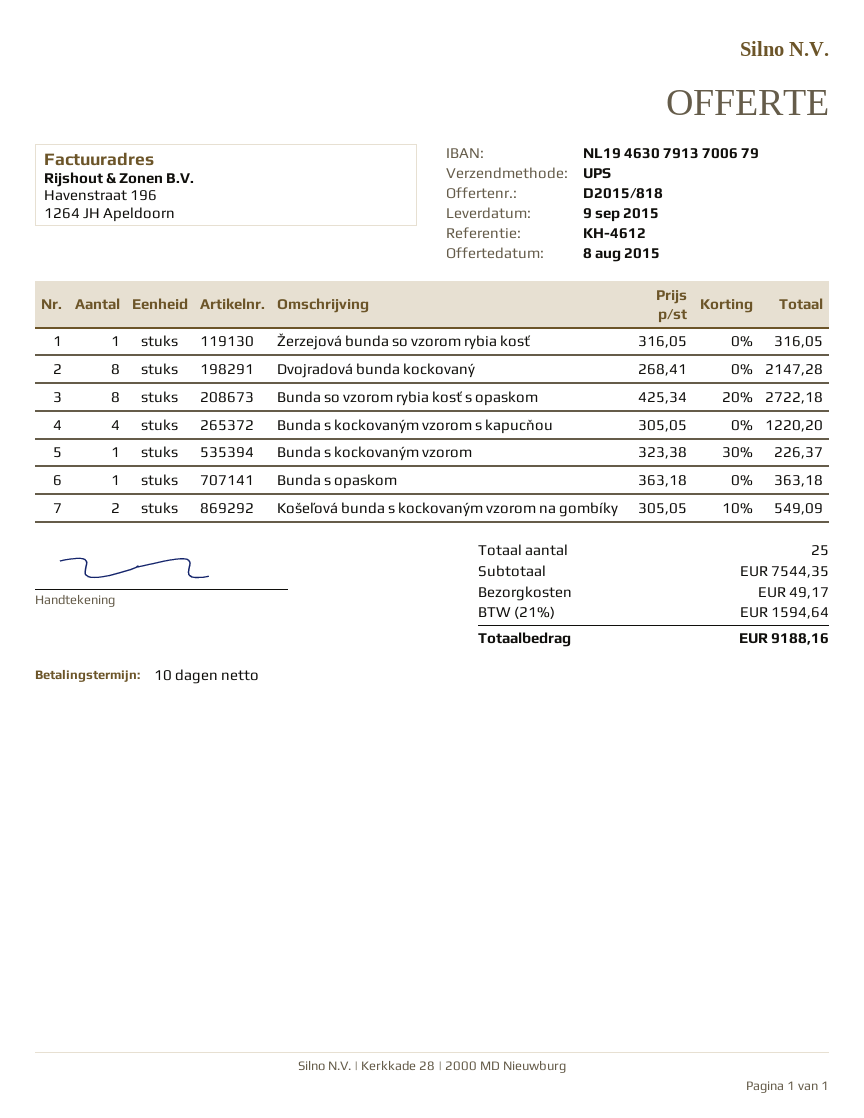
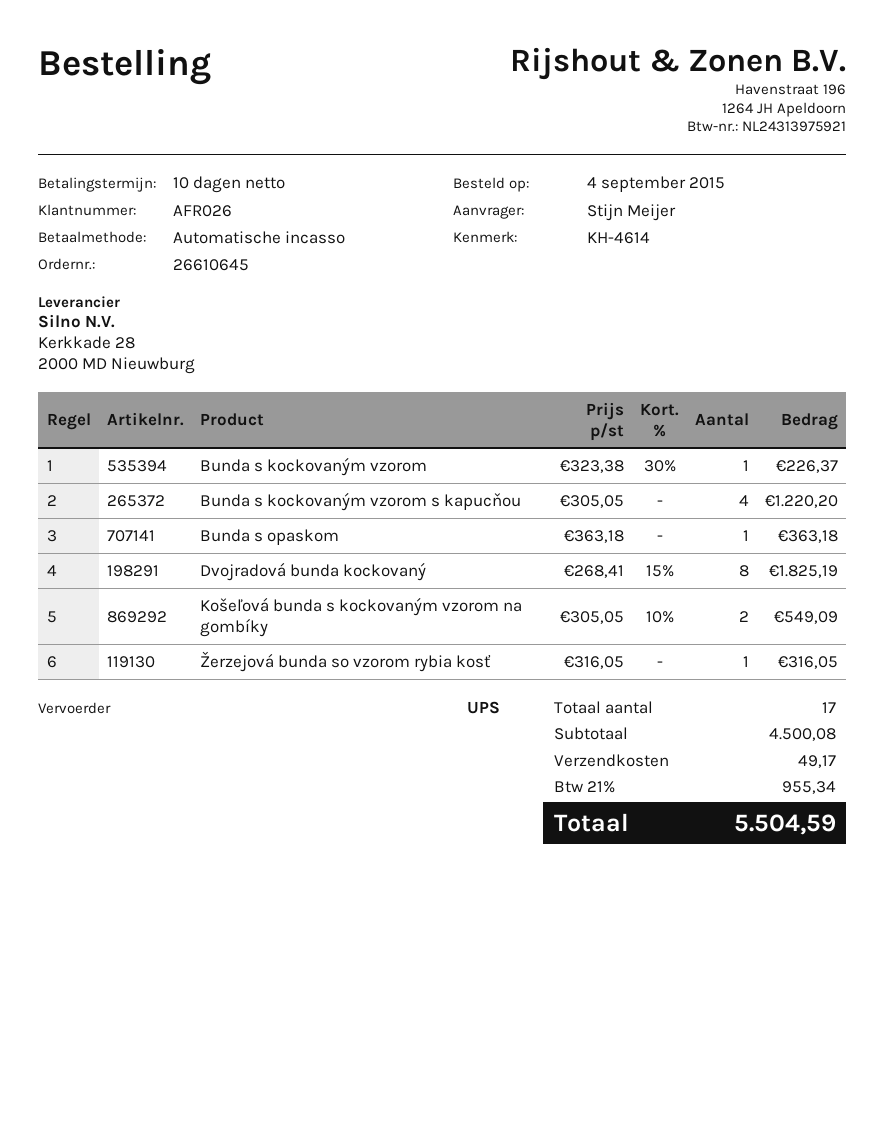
reference: KH-4612 -> KH-4614
Dvojradová bunda kockovaný: 8 x 268.41 = 2147.28 -> 8 x 268.41 - 15% = 1825.19
Bunda so vzorom rybia kosť s opaskom: 8 x 425.34 - 20% = 2722.18 -> none
total quantity: 25 -> 17
subtotal: 7544.35 -> 4500.08
tax: 21% = 1594.64 -> 21% = 955.34
total: 9188.16 -> 5504.59

